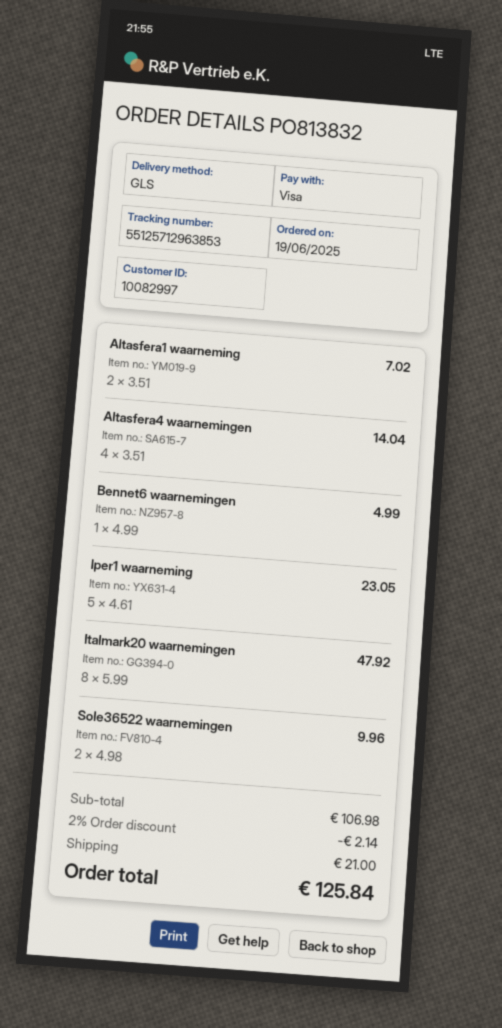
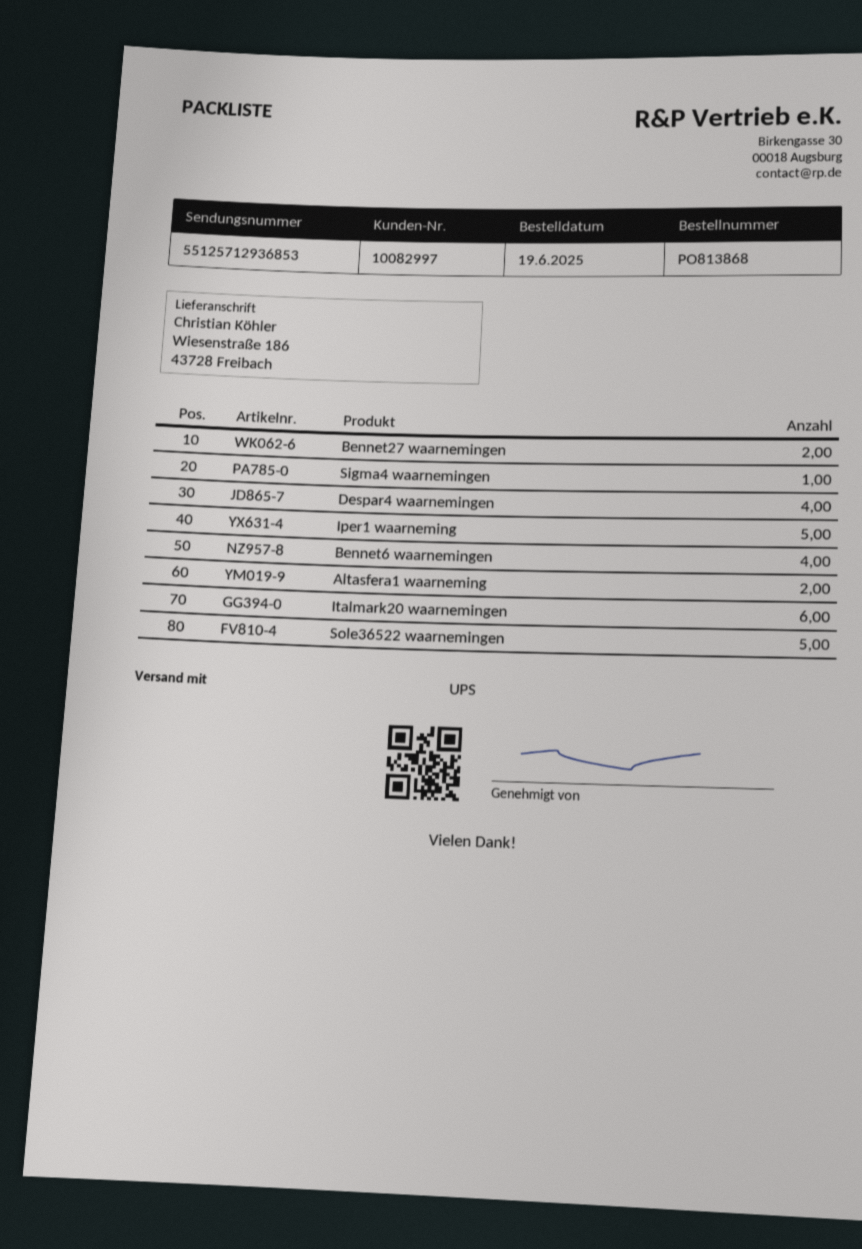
order number: PO813832 -> PO813868
shipping method: GLS -> UPS
tracking number: 55125712963853 -> 55125712936853
Altasfera4 waarnemingen: 4 -> none
Bennet6 waarnemingen: 1 -> 4
Italmark20 waarnemingen: 8 -> 6
Sole36522 waarnemingen: 2 -> 5
Bennet27 waarnemingen: none -> 2
Sigma4 waarnemingen: none -> 1
Despar4 waarnemingen: none -> 4

